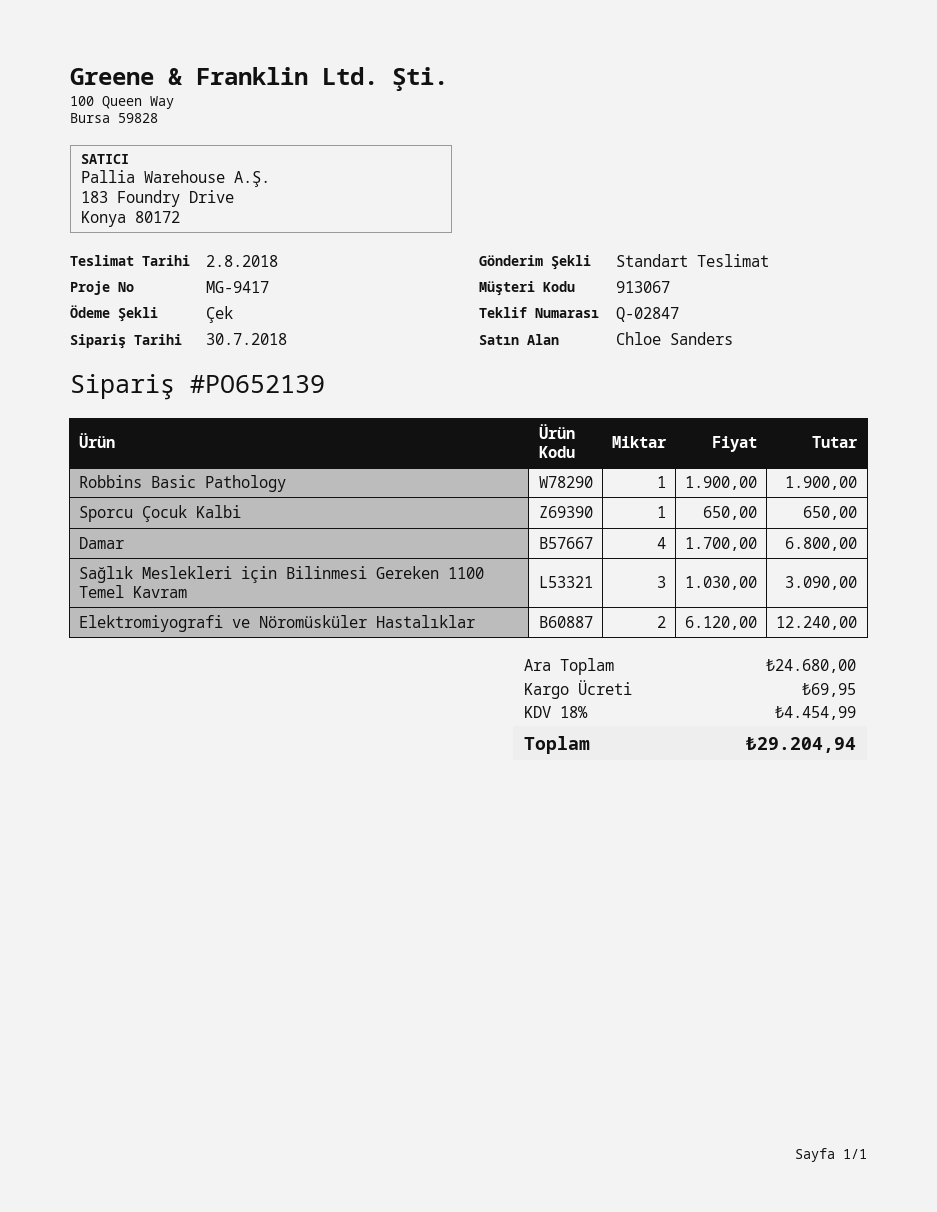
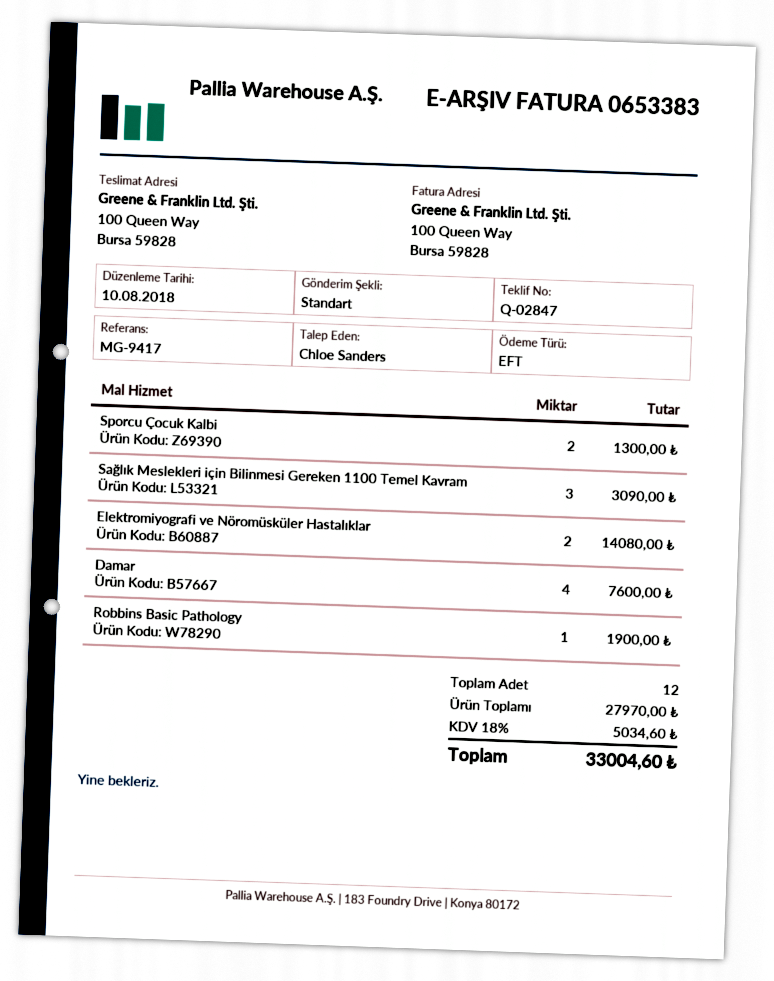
payment method: cheque -> bank transfer
Sporcu Çocuk Kalbi: 1 for 650.00 -> 2 for 1300.00
Damar: 4 for 6800.00 -> 4 for 7600.00
Elektromiyografi ve Nöromüsküler Hastalıklar: 2 for 12240.00 -> 2 for 14080.00
subtotal: 24680.00 -> 27970.00
shipping: 69.95 -> none
tax: 18% = 4454.99 -> 18% = 5034.60
total: 29204.94 -> 33004.60

